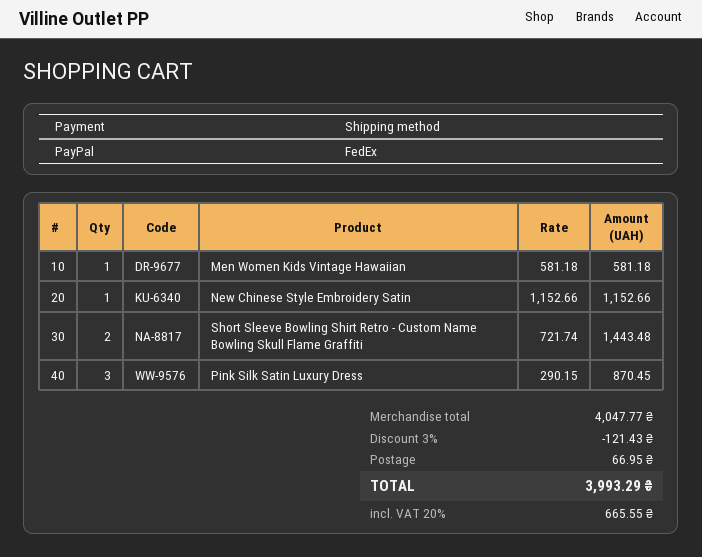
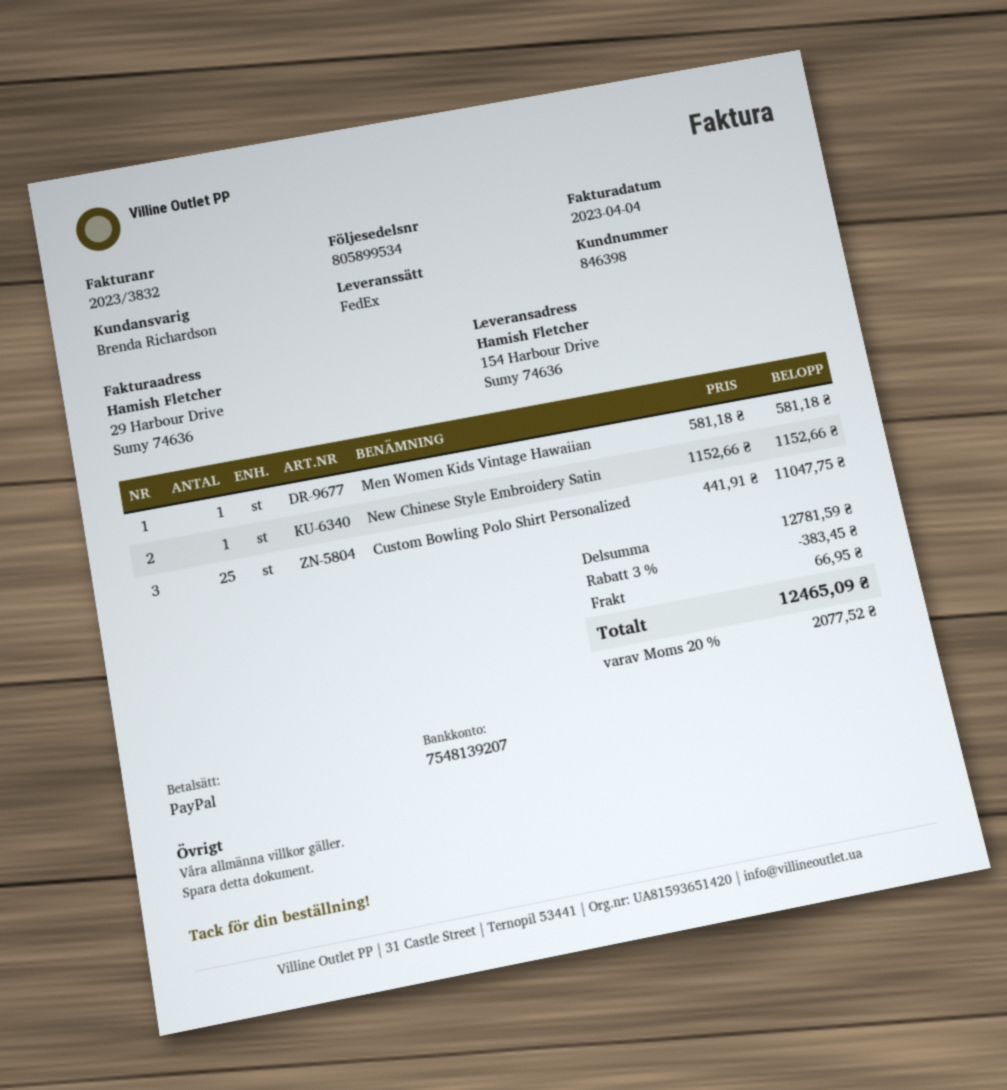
Short Sleeve Bowling Shirt Retro - Custom Name Bowling Skull Flame Graffiti: 2 x 721.74 = 1443.48 -> none
Pink Silk Satin Luxury Dress: 3 x 290.15 = 870.45 -> none
Custom Bowling Polo Shirt Personalized: none -> 25 x 441.91 = 11047.75
subtotal: 4047.77 -> 12781.59
discount: 3% = 121.43 -> 3% = 383.45
tax: 20% = 665.55 -> 20% = 2077.52
total: 3993.29 -> 12465.09

